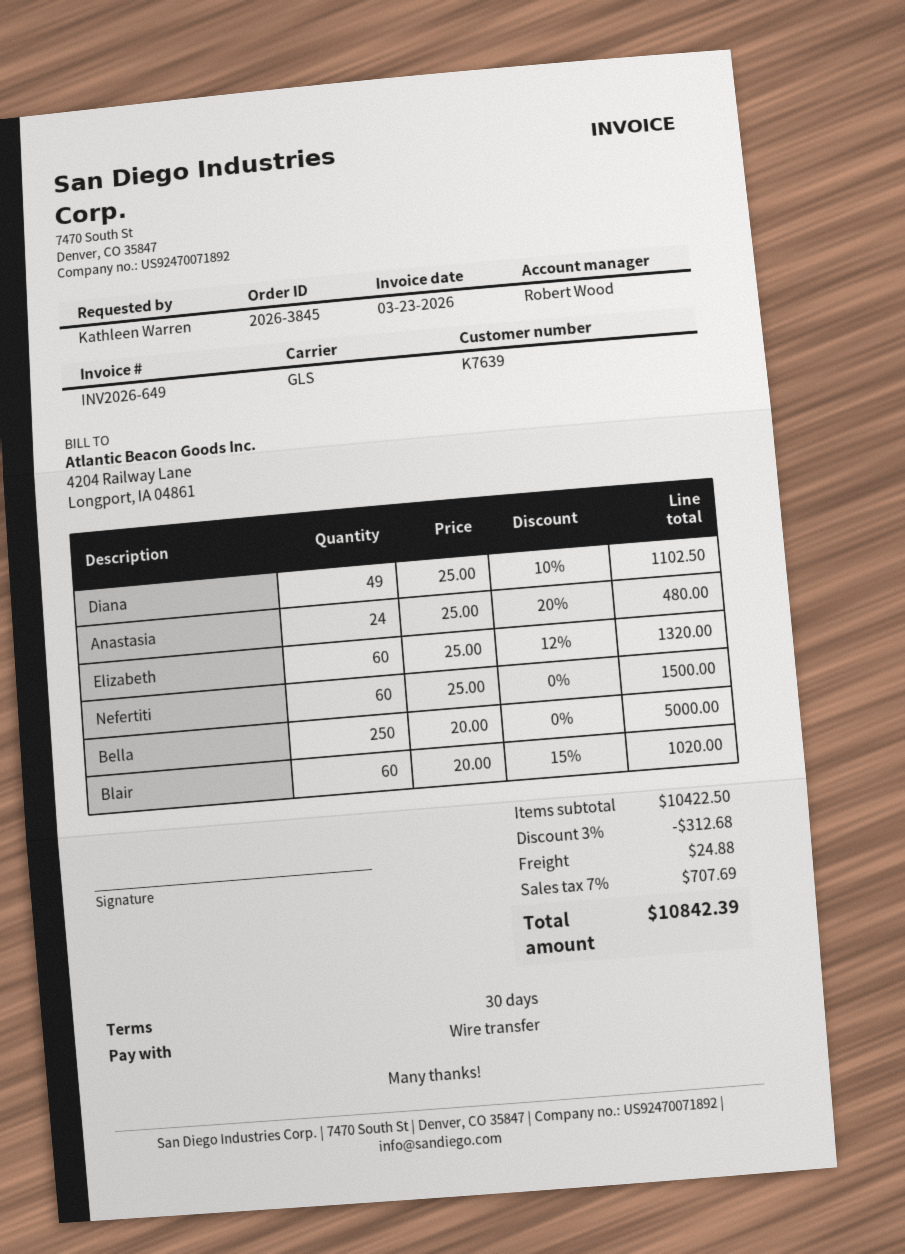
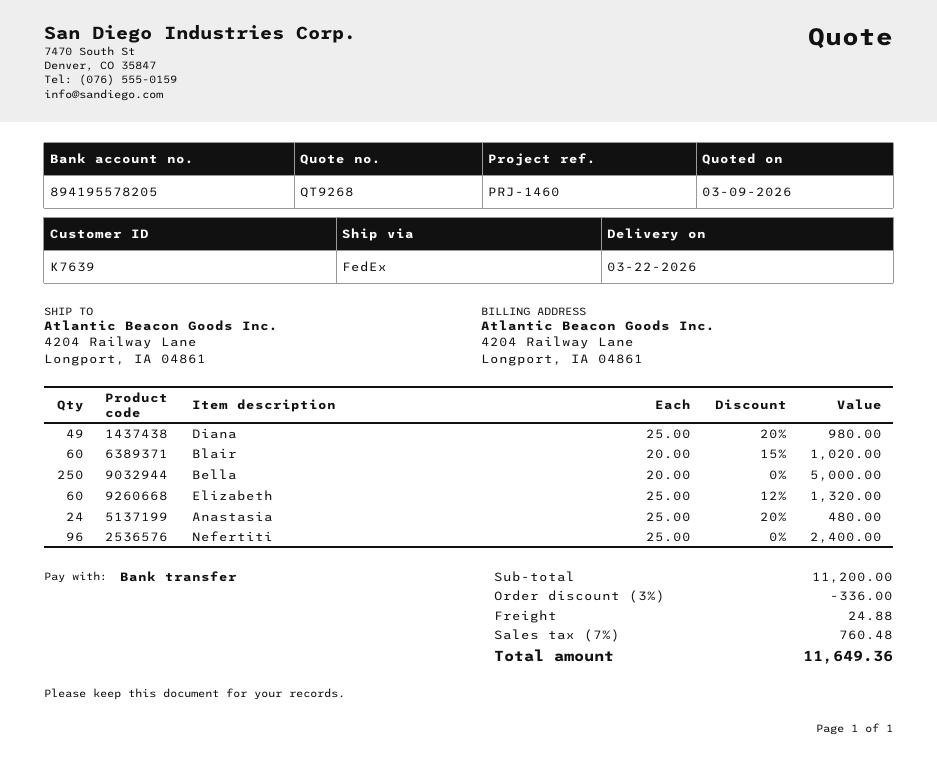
shipping method: GLS -> FedEx
Diana: 49 x 25.00 - 10% = 1102.50 -> 49 x 25.00 - 20% = 980.00
Nefertiti: 60 x 25.00 = 1500.00 -> 96 x 25.00 = 2400.00
subtotal: 10422.50 -> 11200.00
discount: 3% = 312.68 -> 3% = 336.00
tax: 7% = 707.69 -> 7% = 760.48
total: 10842.39 -> 11649.36

